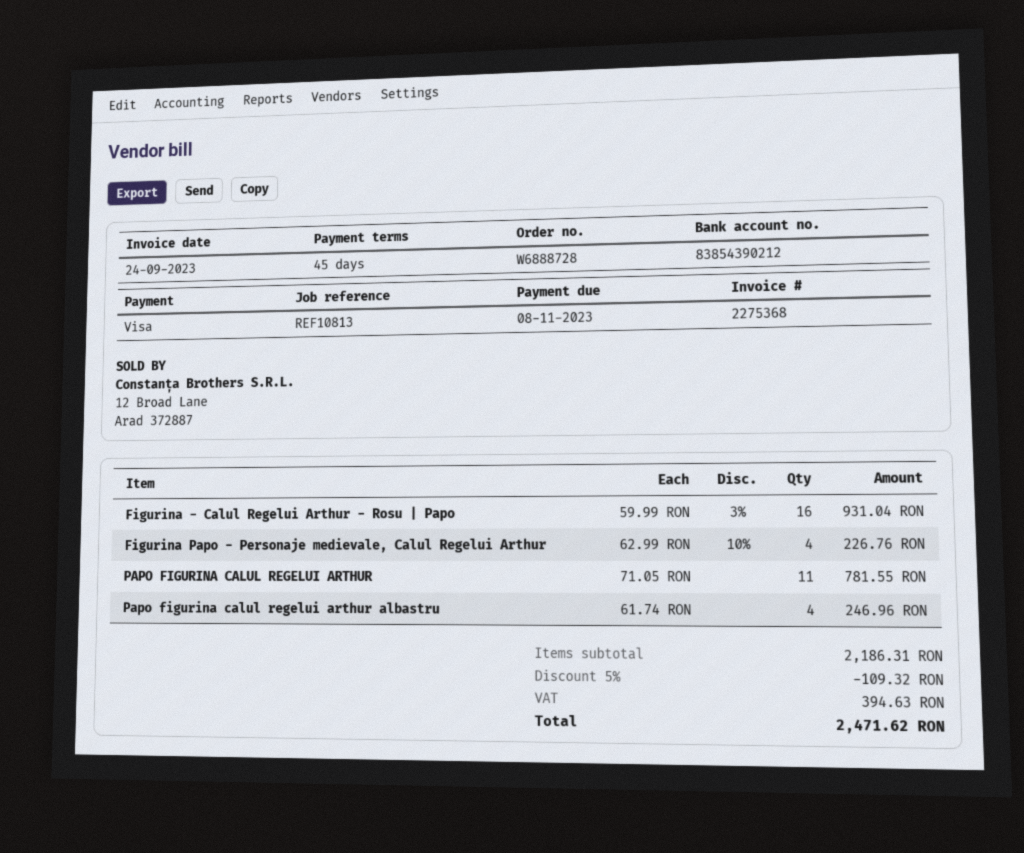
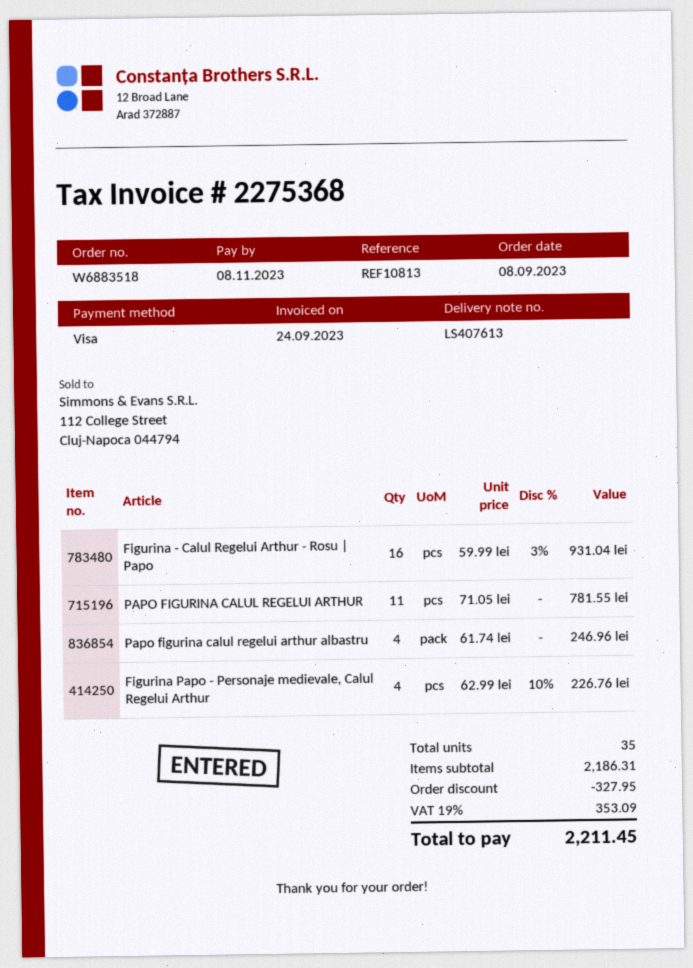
order number: W6888728 -> W6883518
discount: 109.32 -> 327.95
tax: 394.63 -> 353.09
total: 2471.62 -> 2211.45

